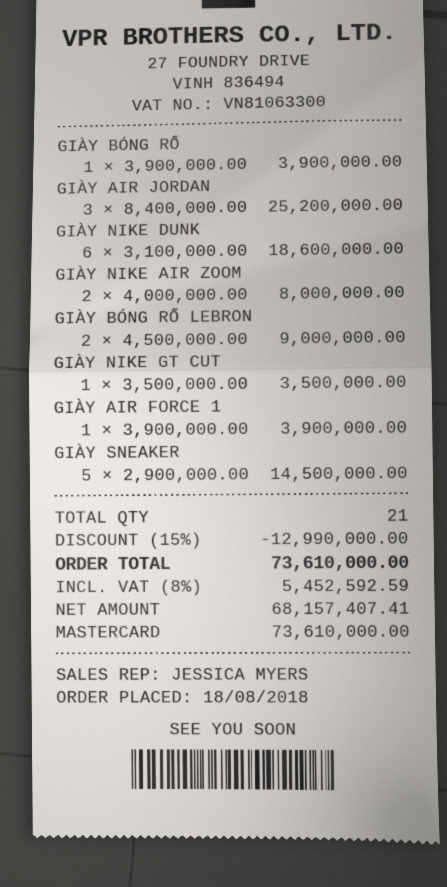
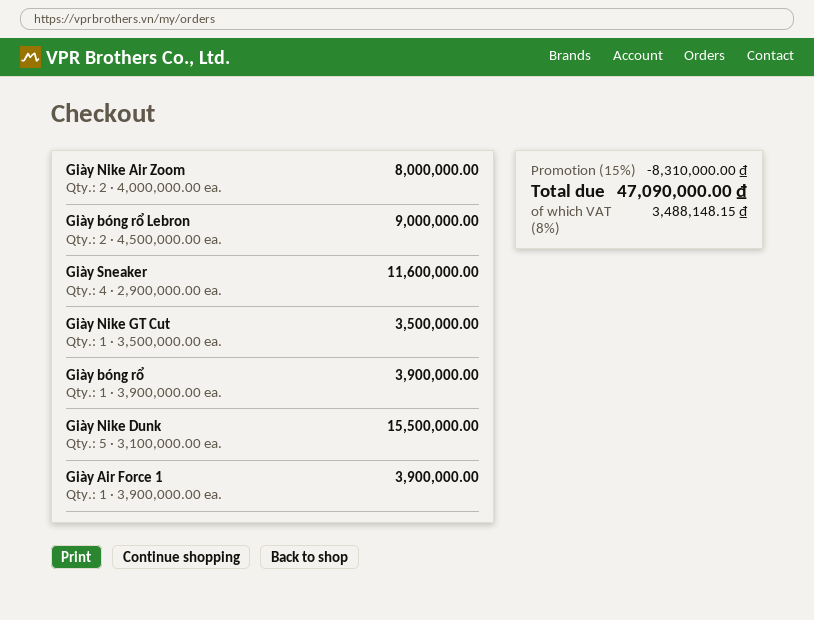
GIÀY AIR JORDAN: 3 x 8400000.00 = 25200000.00 -> none
GIÀY NIKE DUNK: 6 x 3100000.00 = 18600000.00 -> 5 x 3100000.00 = 15500000.00
GIÀY SNEAKER: 5 x 2900000.00 = 14500000.00 -> 4 x 2900000.00 = 11600000.00
discount: 15% = 12990000.00 -> 15% = 8310000.00
tax: 8% = 5452592.59 -> 8% = 3488148.15
total: 73610000.00 -> 47090000.00

